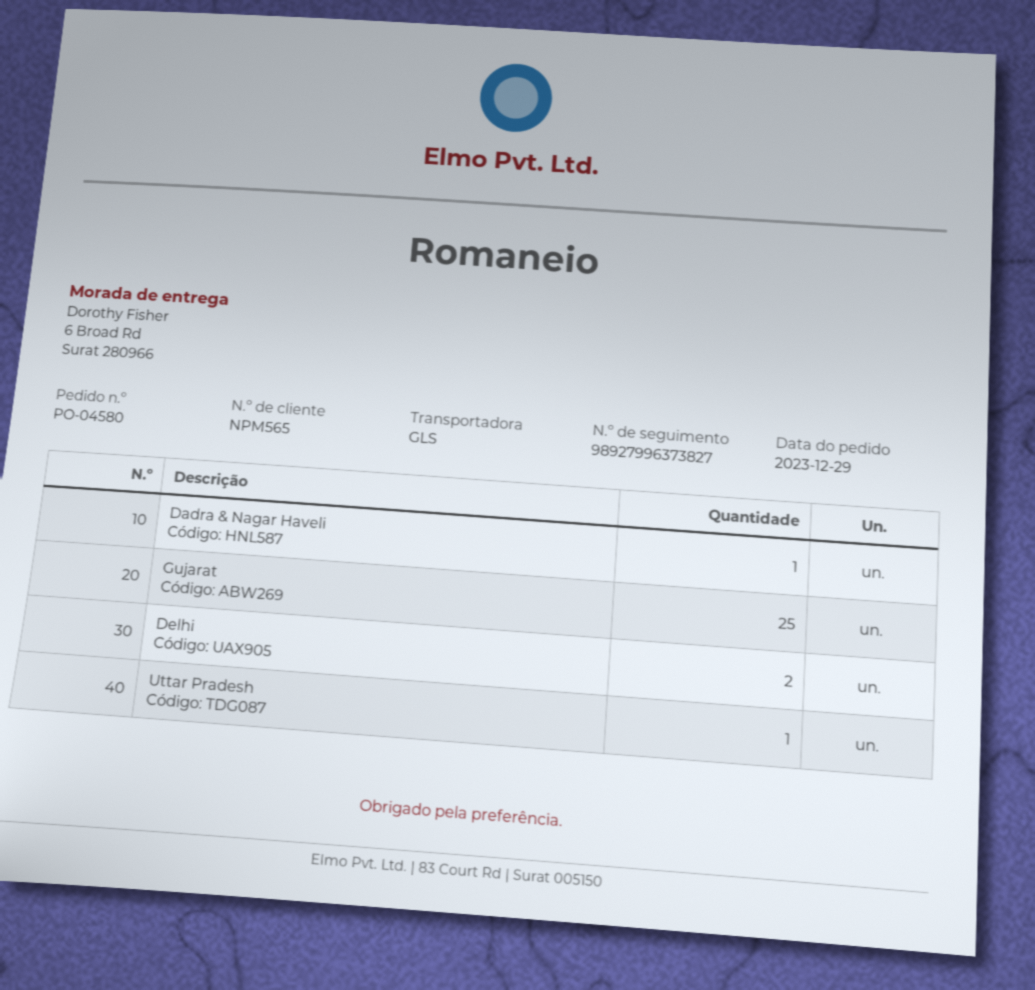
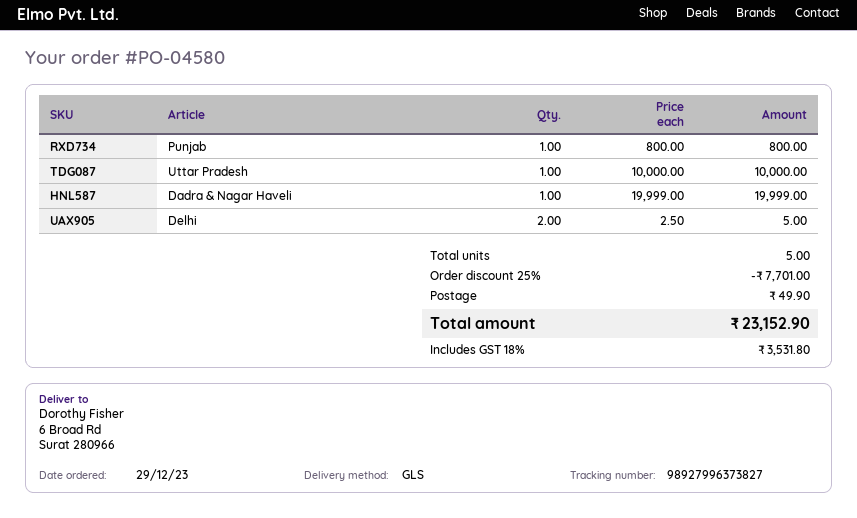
Gujarat: 25 -> none
Punjab: none -> 1

